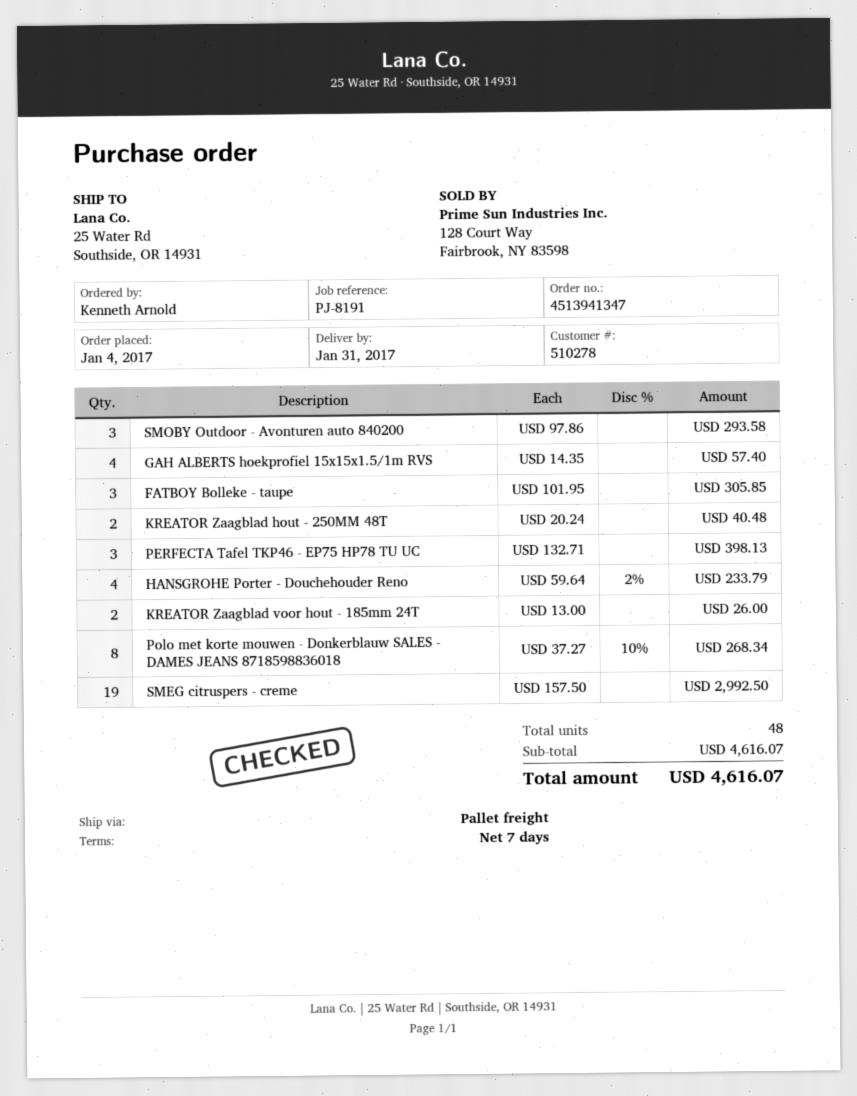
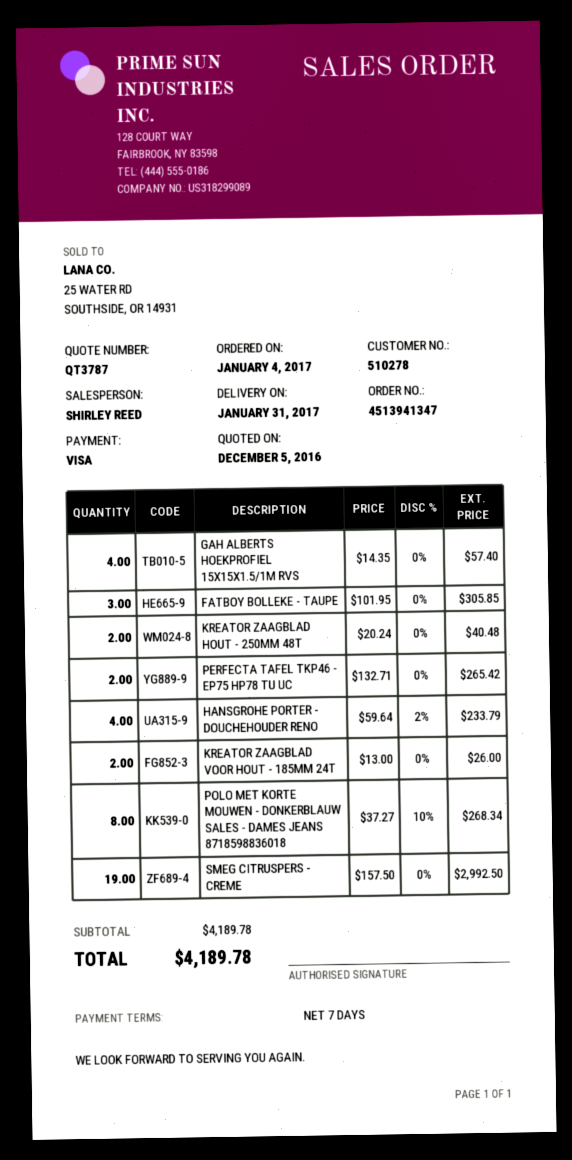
SMOBY Outdoor - Avonturen auto 840200: 3 x 97.86 = 293.58 -> none
PERFECTA Tafel TKP46 - EP75 HP78 TU UC: 3 x 132.71 = 398.13 -> 2 x 132.71 = 265.42
subtotal: 4616.07 -> 4189.78
total: 4616.07 -> 4189.78

